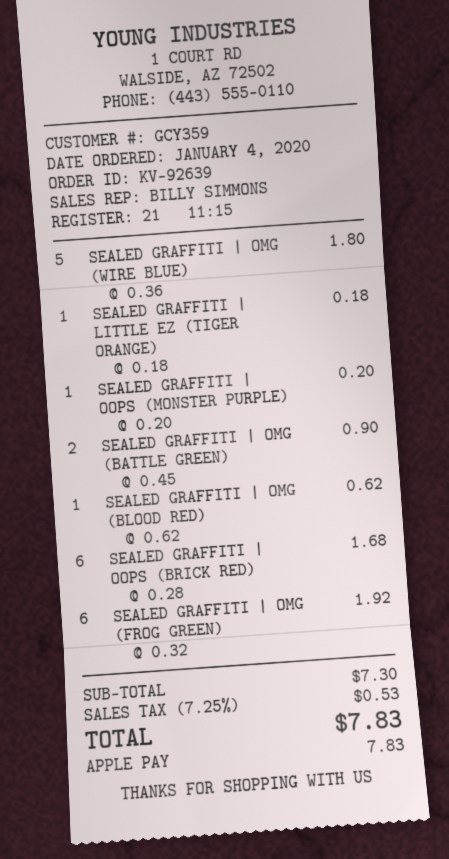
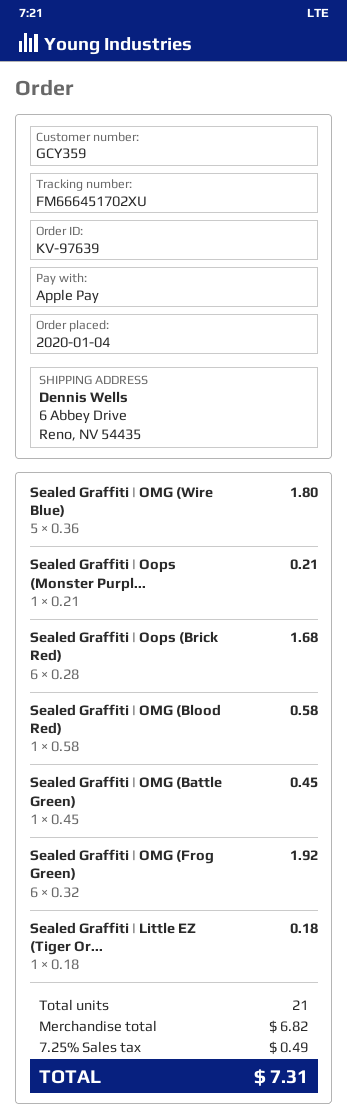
order number: KV-92639 -> KV-97639
SEALED GRAFFITI | OOPS (MONSTER PURPLE): 1 x 0.20 = 0.20 -> 1 x 0.21 = 0.21
SEALED GRAFFITI | OMG (BATTLE GREEN): 2 x 0.45 = 0.90 -> 1 x 0.45 = 0.45
SEALED GRAFFITI | OMG (BLOOD RED): 1 x 0.62 = 0.62 -> 1 x 0.58 = 0.58
subtotal: 7.30 -> 6.82
tax: 7.25% = 0.53 -> 7.25% = 0.49
total: 7.83 -> 7.31

